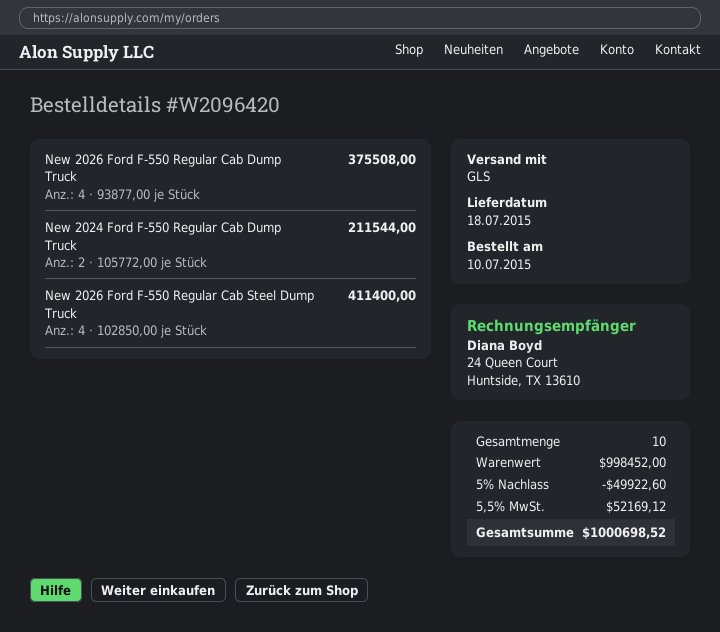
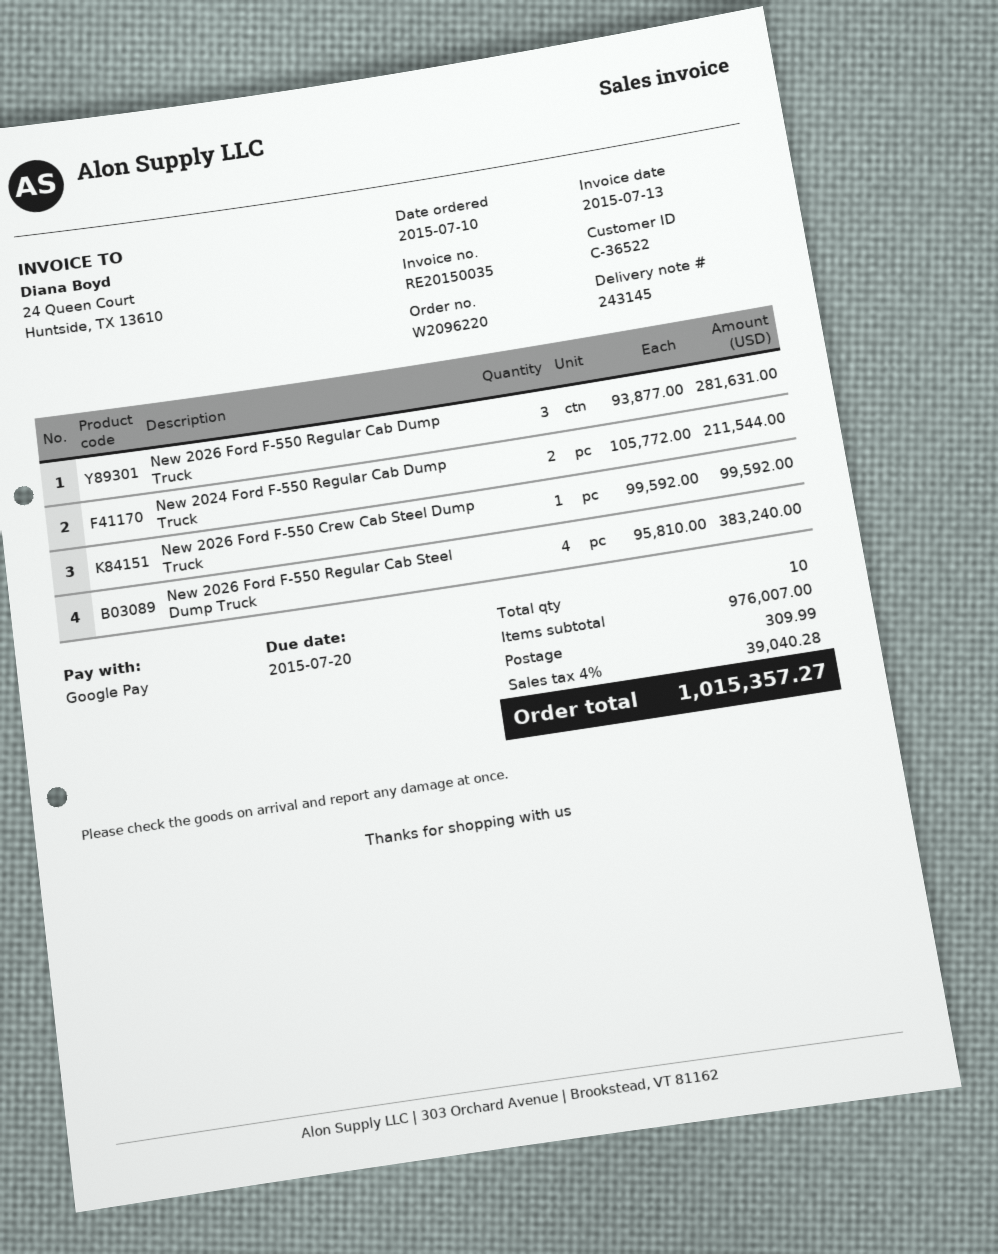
order number: W2096420 -> W2096220
New 2026 Ford F-550 Regular Cab Dump Truck: 4 x 93877.00 = 375508.00 -> 3 x 93877.00 = 281631.00
New 2026 Ford F-550 Regular Cab Steel Dump Truck: 4 x 102850.00 = 411400.00 -> 4 x 95810.00 = 383240.00
New 2026 Ford F-550 Crew Cab Steel Dump Truck: none -> 1 x 99592.00 = 99592.00
subtotal: 998452.00 -> 976007.00
discount: 5% = 49922.60 -> none
shipping: none -> 309.99
tax: 5.5% = 52169.12 -> 4% = 39040.28
total: 1000698.52 -> 1015357.27

